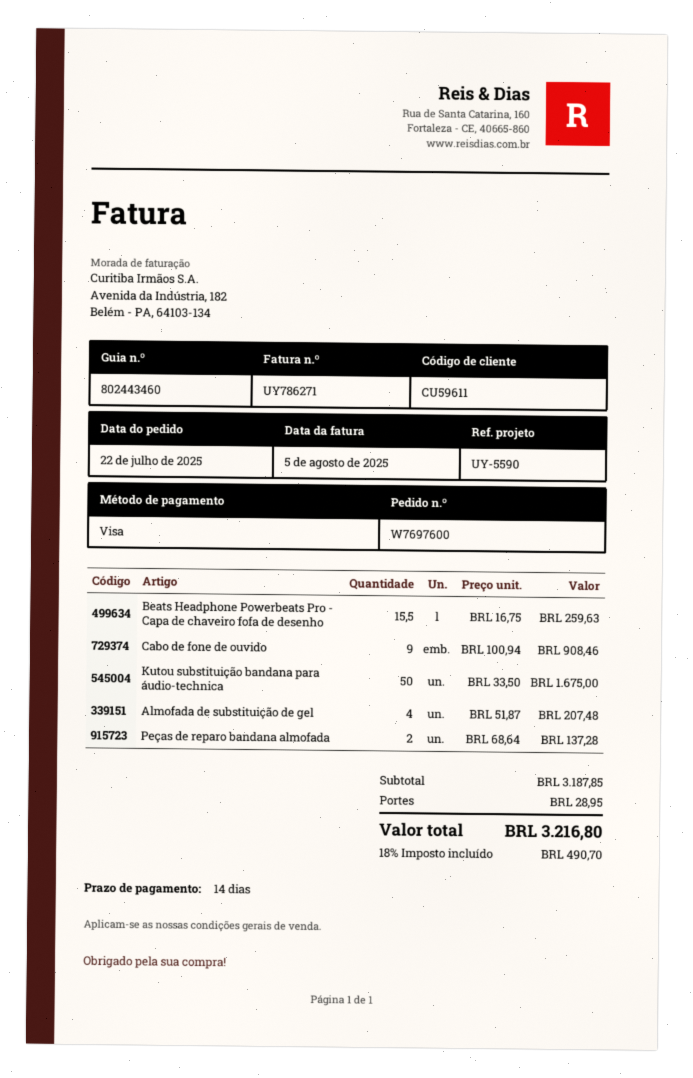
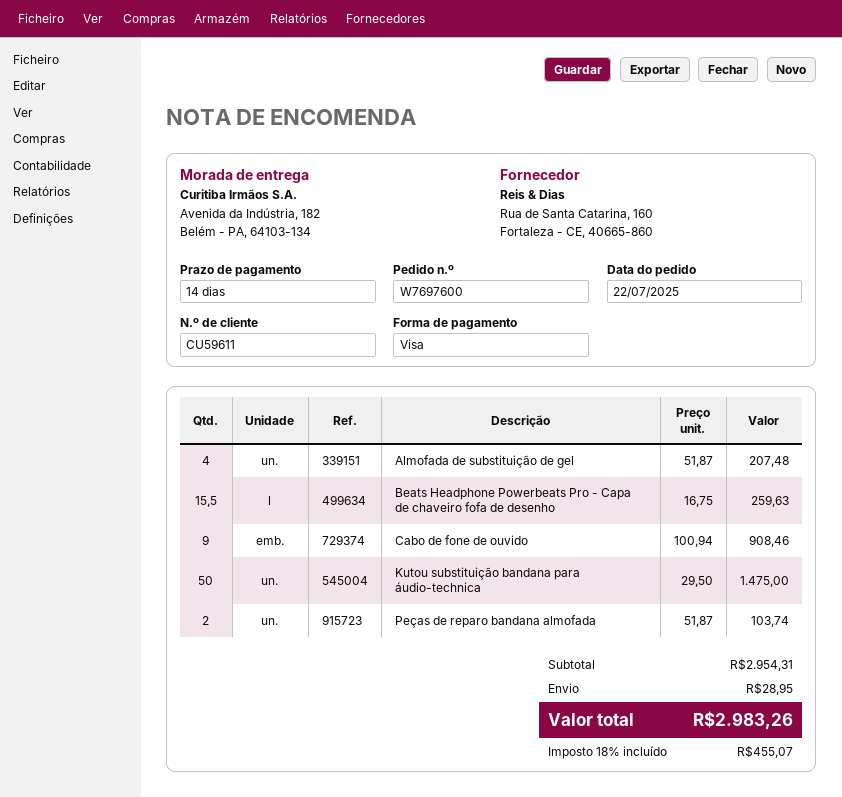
Kutou substituição bandana para áudio-technica: 50 x 33.50 = 1675.00 -> 50 x 29.50 = 1475.00
Peças de reparo bandana almofada: 2 x 68.64 = 137.28 -> 2 x 51.87 = 103.74
subtotal: 3187.85 -> 2954.31
tax: 18% = 490.70 -> 18% = 455.07
total: 3216.80 -> 2983.26

